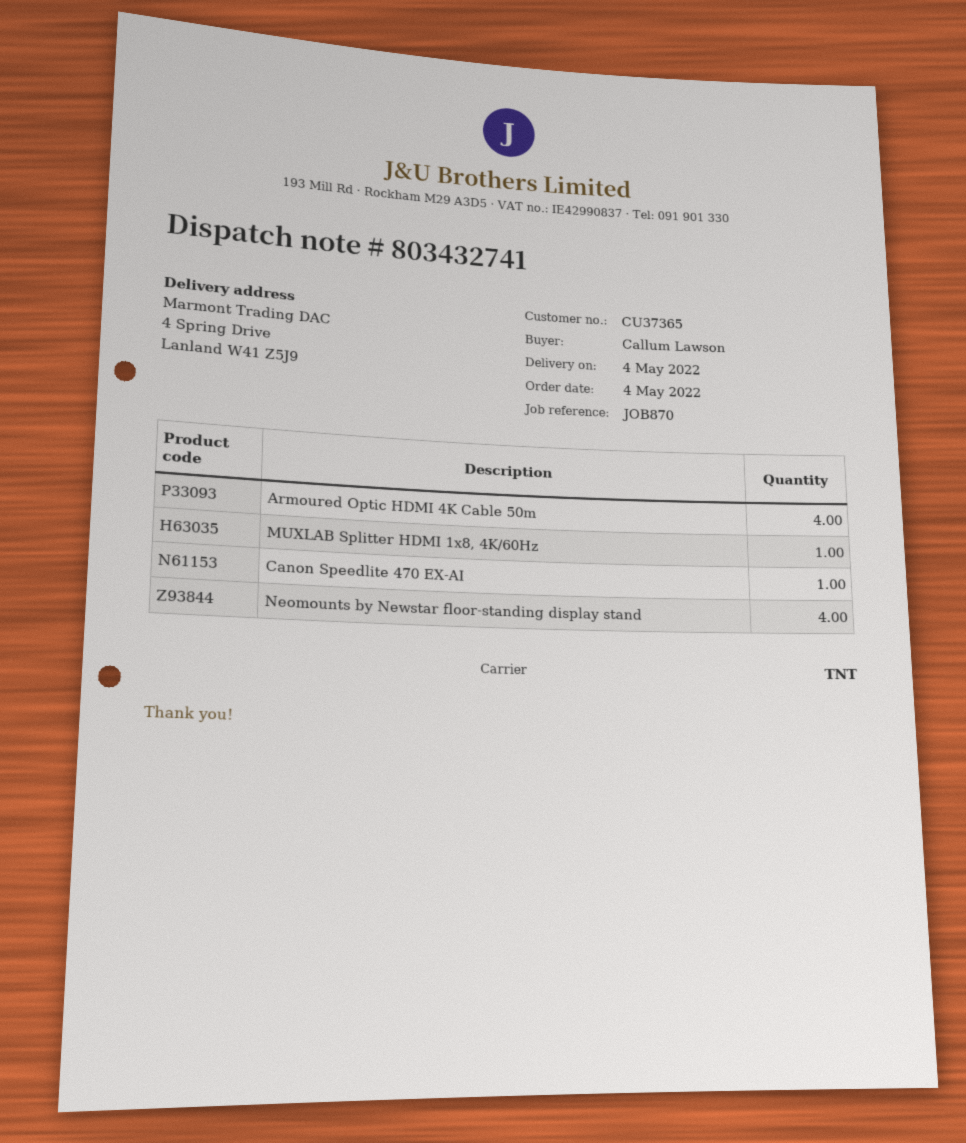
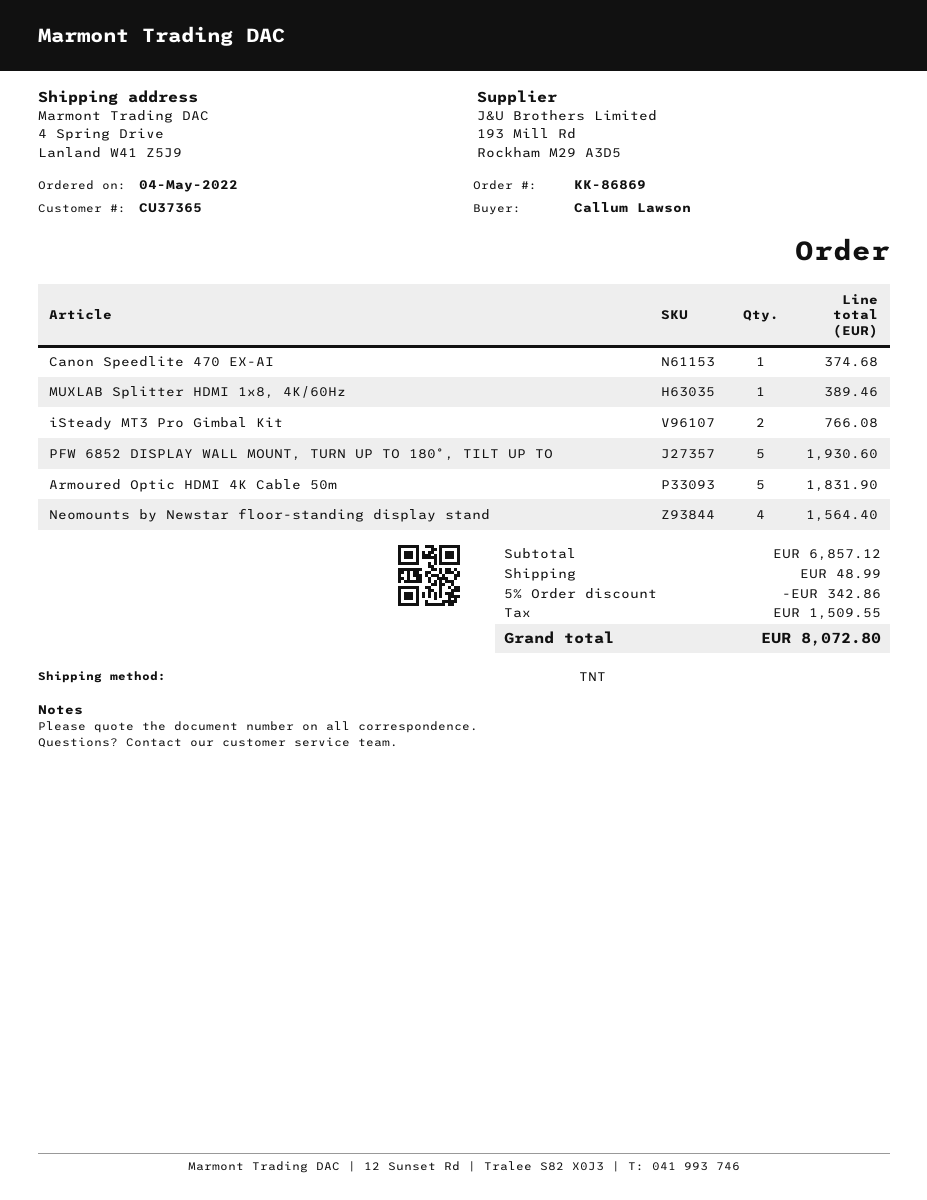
Armoured Optic HDMI 4K Cable 50m: 4 -> 5
iSteady MT3 Pro Gimbal Kit: none -> 2
PFW 6852 DISPLAY WALL MOUNT, TURN UP TO 180°, TILT UP TO: none -> 5

